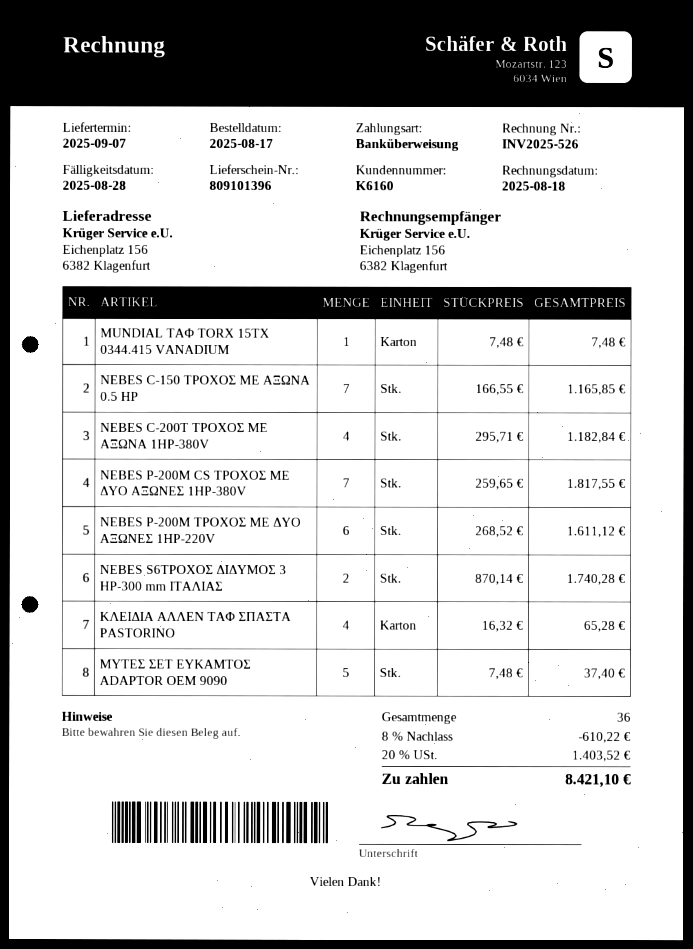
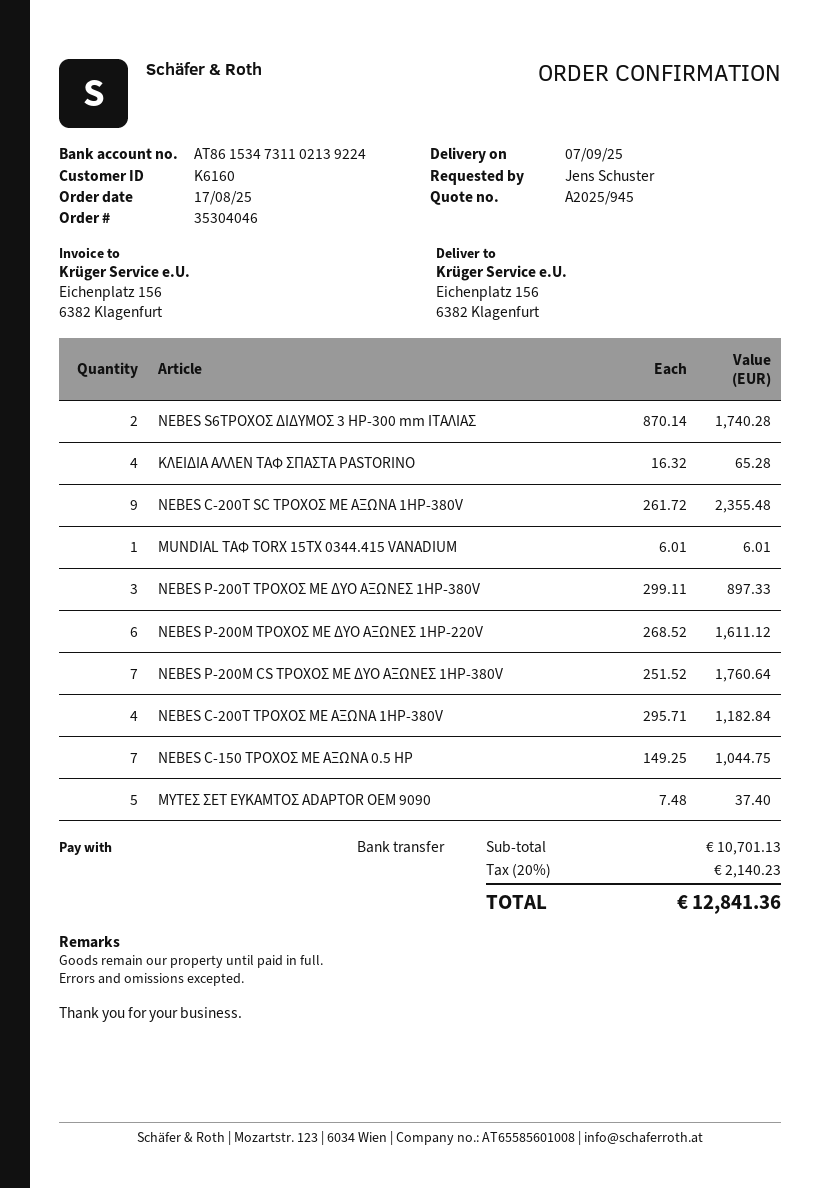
MUNDIAL ΤΑΦ TORX 15TX 0344.415 VANADIUM: 1 x 7.48 = 7.48 -> 1 x 6.01 = 6.01
NEBES C-150 ΤΡΟΧΟΣ ΜΕ ΑΞΩΝΑ 0.5 HP: 7 x 166.55 = 1165.85 -> 7 x 149.25 = 1044.75
NEBES P-200M CS ΤΡΟΧΟΣ ΜΕ ΔΥΟ ΑΞΩΝΕΣ 1HP-380V: 7 x 259.65 = 1817.55 -> 7 x 251.52 = 1760.64
NEBES C-200Τ SC ΤΡΟΧΟΣ ΜΕ ΑΞΩΝΑ 1HP-380V: none -> 9 x 261.72 = 2355.48
NEBES P-200T ΤΡΟΧΟΣ ΜΕ ΔΥΟ ΑΞΩΝΕΣ 1HP-380V: none -> 3 x 299.11 = 897.33
discount: 8% = 610.22 -> none
tax: 20% = 1403.52 -> 20% = 2140.23
total: 8421.10 -> 12841.36

